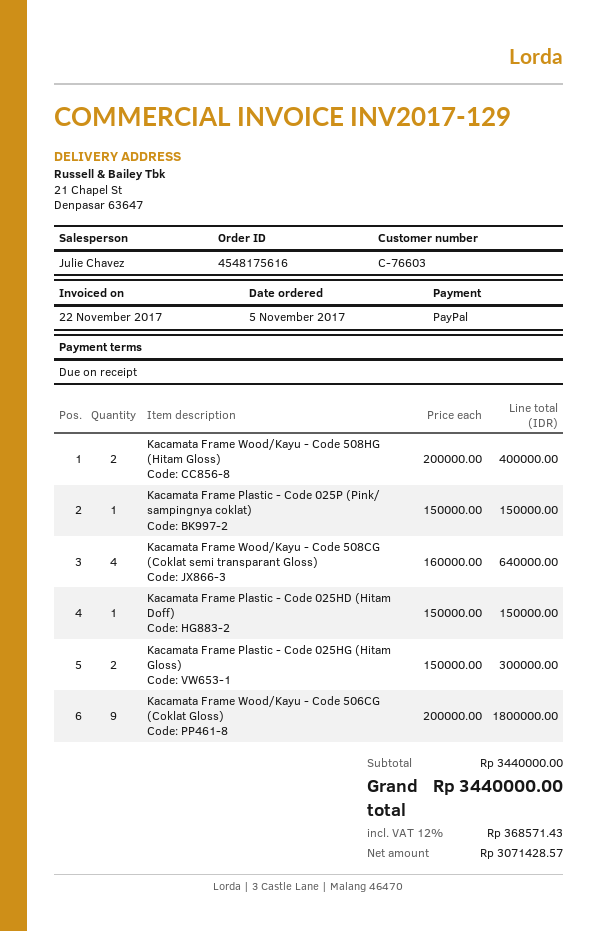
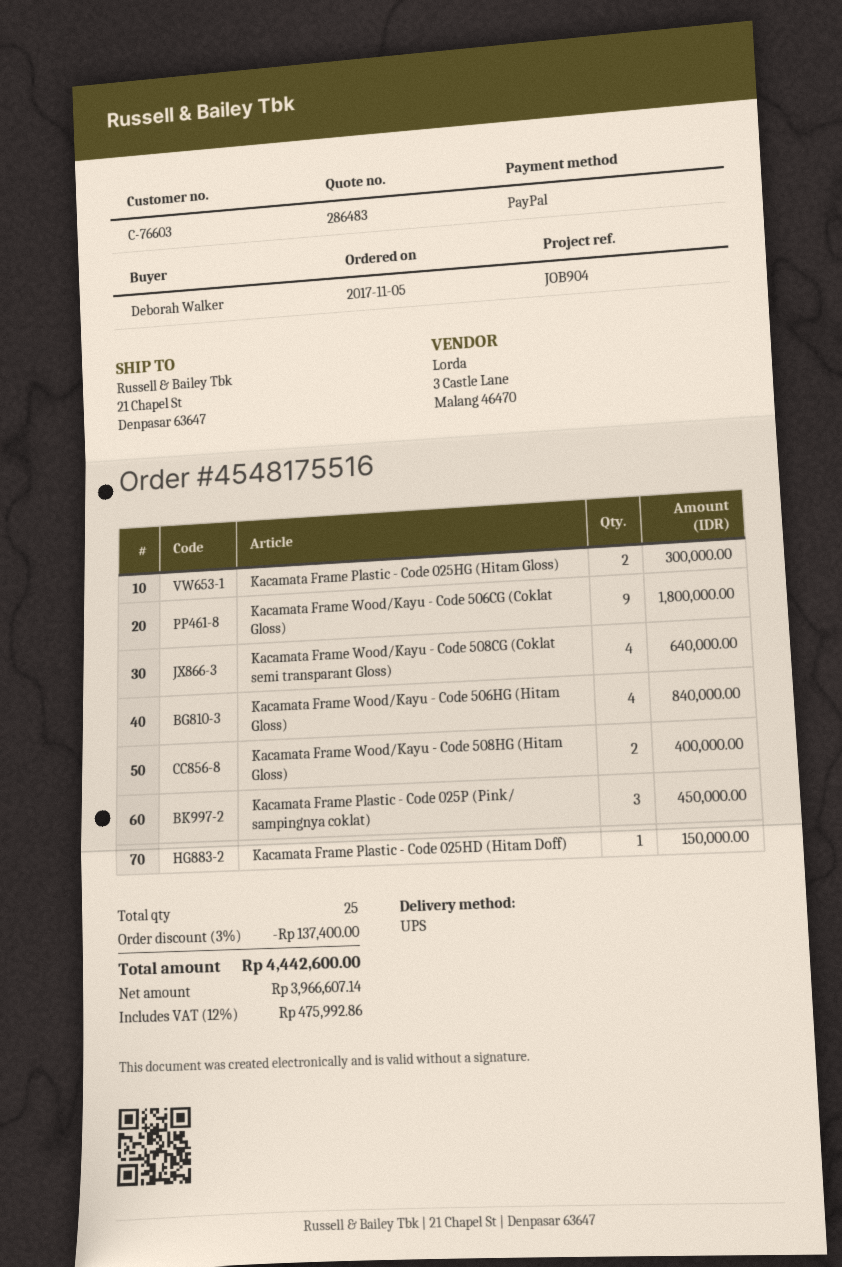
order number: 4548175616 -> 4548175516
Kacamata Frame Plastic - Code 025P (Pink/ sampingnya coklat): 1 for 150000.00 -> 3 for 450000.00
Kacamata Frame Wood/Kayu - Code 506HG (Hitam Gloss): none -> 4 for 840000.00
discount: none -> 3% = 137400.00
net: 3071428.57 -> 3966607.14
tax: 12% = 368571.43 -> 12% = 475992.86
total: 3440000.00 -> 4442600.00

